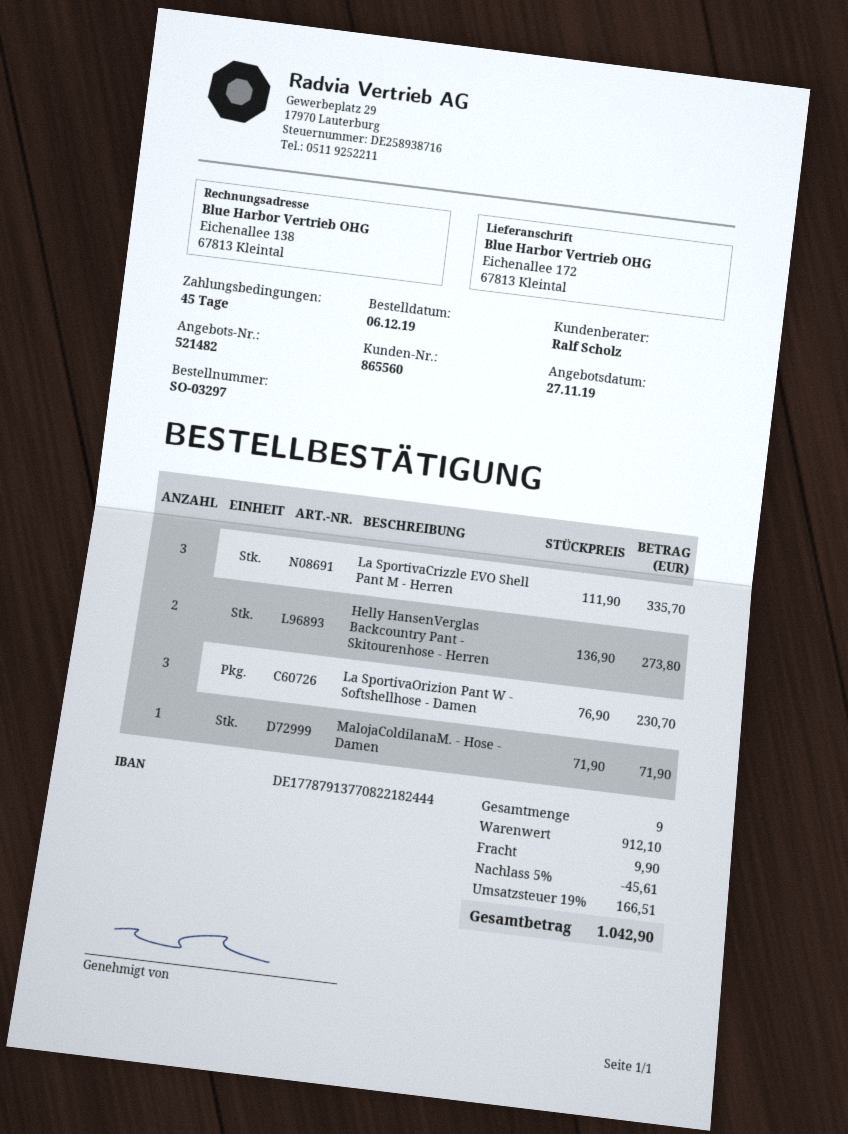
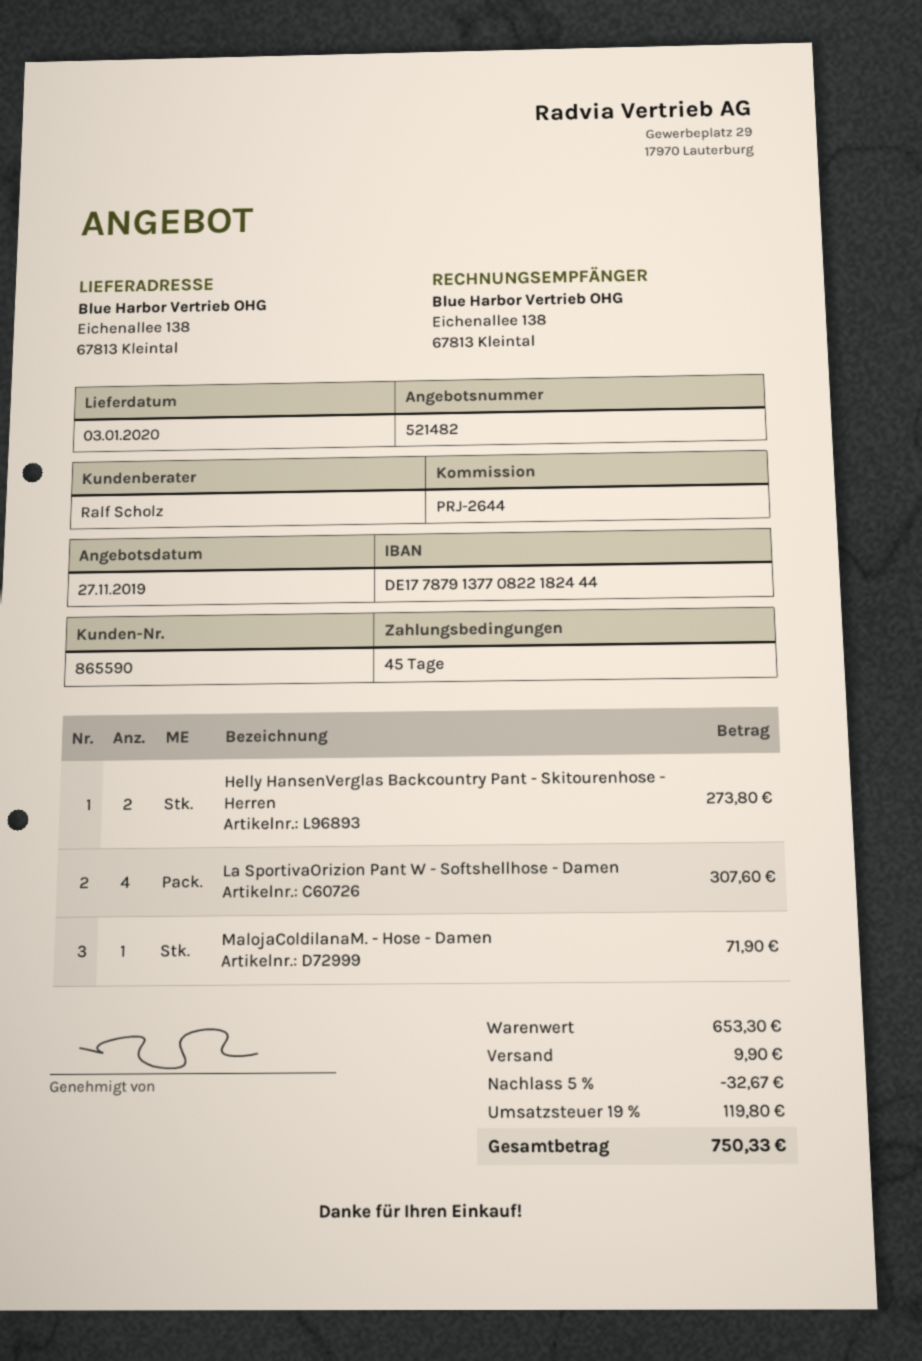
customer number: 865560 -> 865590
ship to: Eichenallee 172, 67813 Kleintal -> Eichenallee 138, 67813 Kleintal
La SportivaCrizzle EVO Shell Pant M - Herren: 3 for 335.70 -> none
La SportivaOrizion Pant W - Softshellhose - Damen: 3 for 230.70 -> 4 for 307.60
subtotal: 912.10 -> 653.30
discount: 5% = 45.61 -> 5% = 32.67
tax: 19% = 166.51 -> 19% = 119.80
total: 1042.90 -> 750.33

